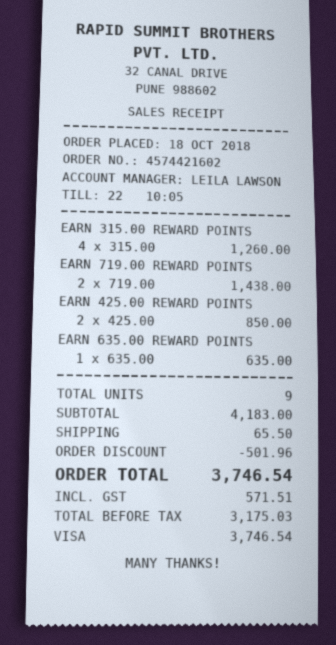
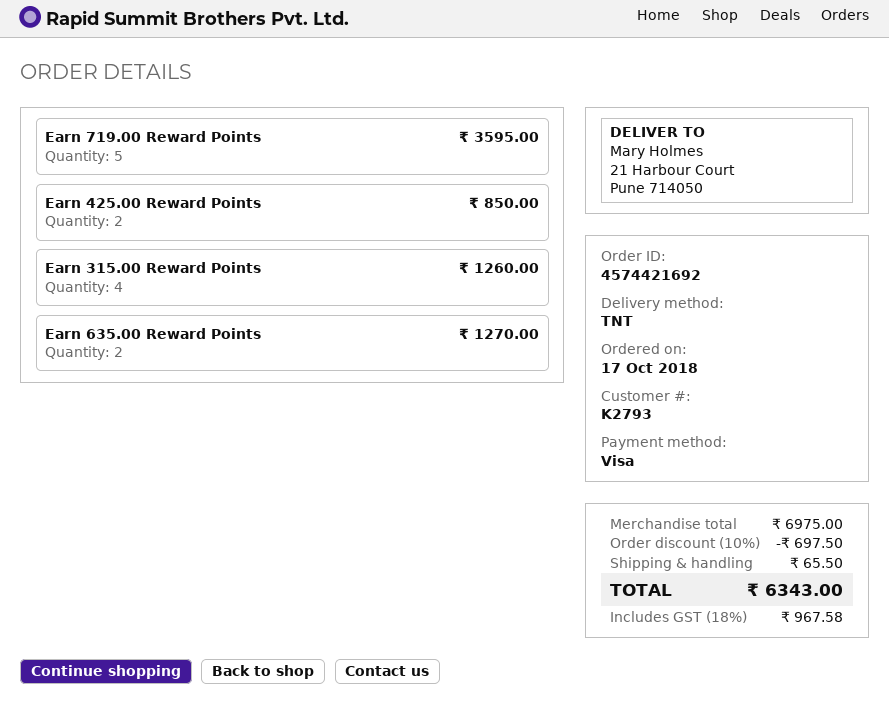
order number: 4574421602 -> 4574421692
order date: 2018-10-18 -> 2018-10-17
EARN 719.00 REWARD POINTS: 2 for 1438.00 -> 5 for 3595.00
EARN 635.00 REWARD POINTS: 1 for 635.00 -> 2 for 1270.00
subtotal: 4183.00 -> 6975.00
discount: 501.96 -> 697.50
tax: 571.51 -> 967.58
total: 3746.54 -> 6343.00

